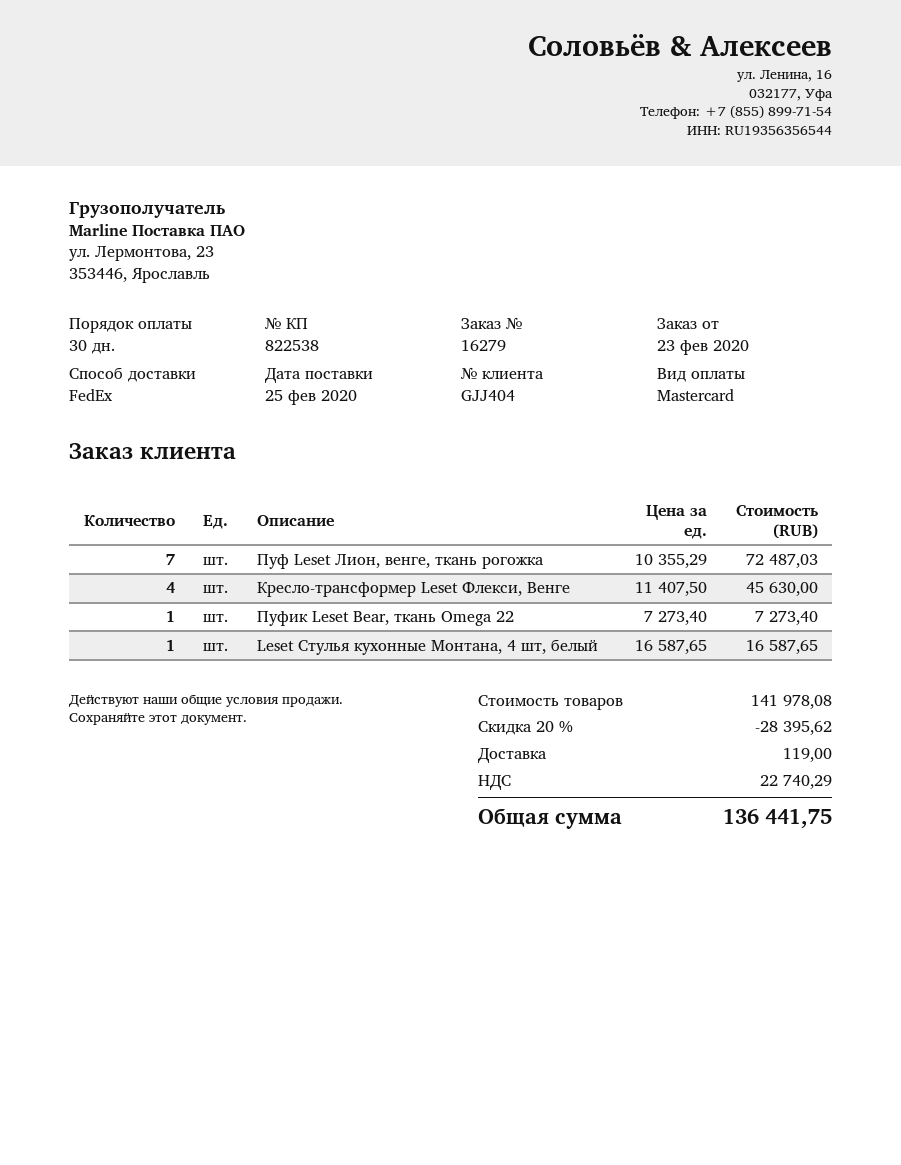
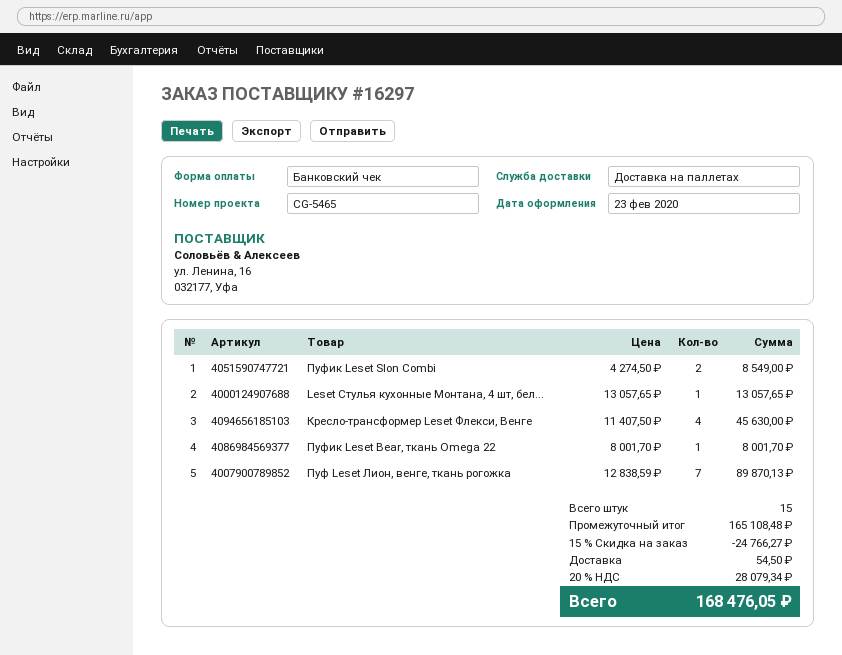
order number: 16279 -> 16297
payment method: Mastercard -> cheque
shipping method: FedEx -> pallet freight
Пуф Leset Лион, венге, ткань рогожка: 7 x 10355.29 = 72487.03 -> 7 x 12838.59 = 89870.13
Пуфик Leset Bear, ткань Omega 22: 1 x 7273.40 = 7273.40 -> 1 x 8001.70 = 8001.70
Leset Стулья кухонные Монтана, 4 шт, белый: 1 x 16587.65 = 16587.65 -> 1 x 13057.65 = 13057.65
Пуфик Leset Slon Combi: none -> 2 x 4274.50 = 8549.00
subtotal: 141978.08 -> 165108.48
discount: 20% = 28395.62 -> 15% = 24766.27
shipping: 119.00 -> 54.50
tax: 22740.29 -> 28079.34
total: 136441.75 -> 168476.05

